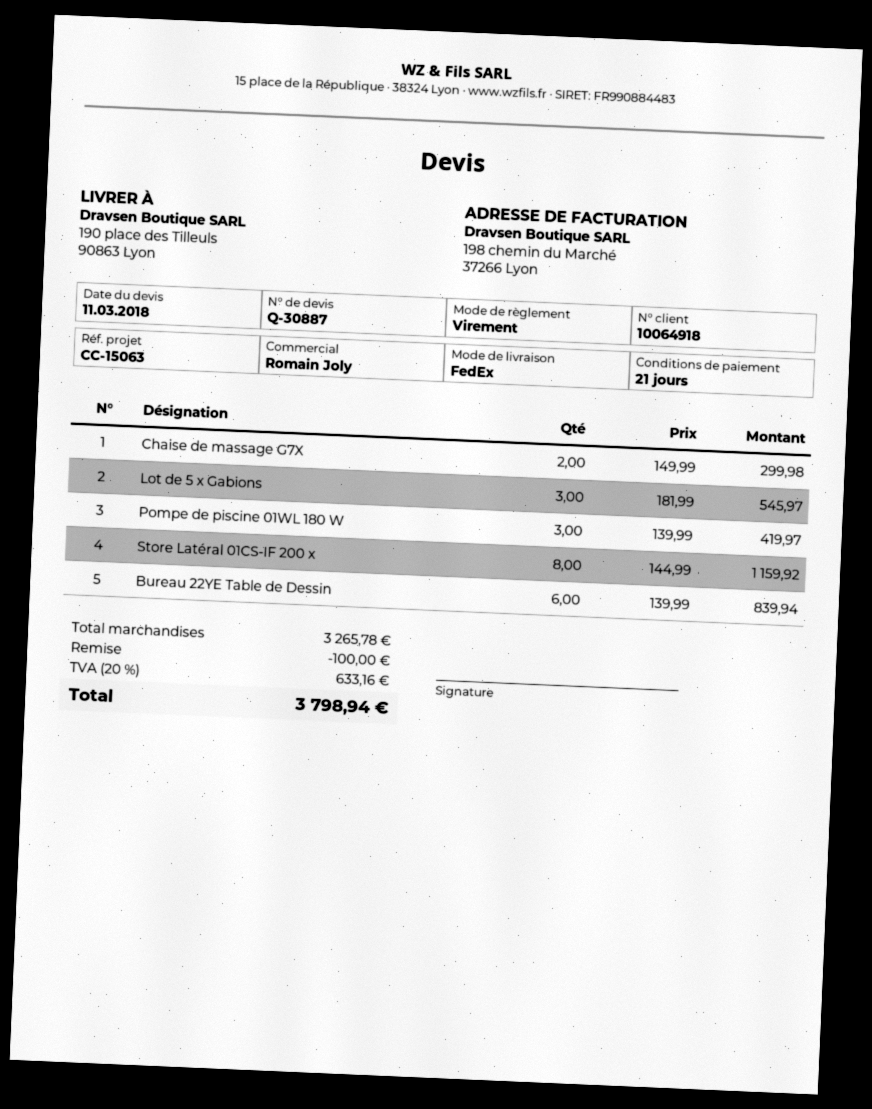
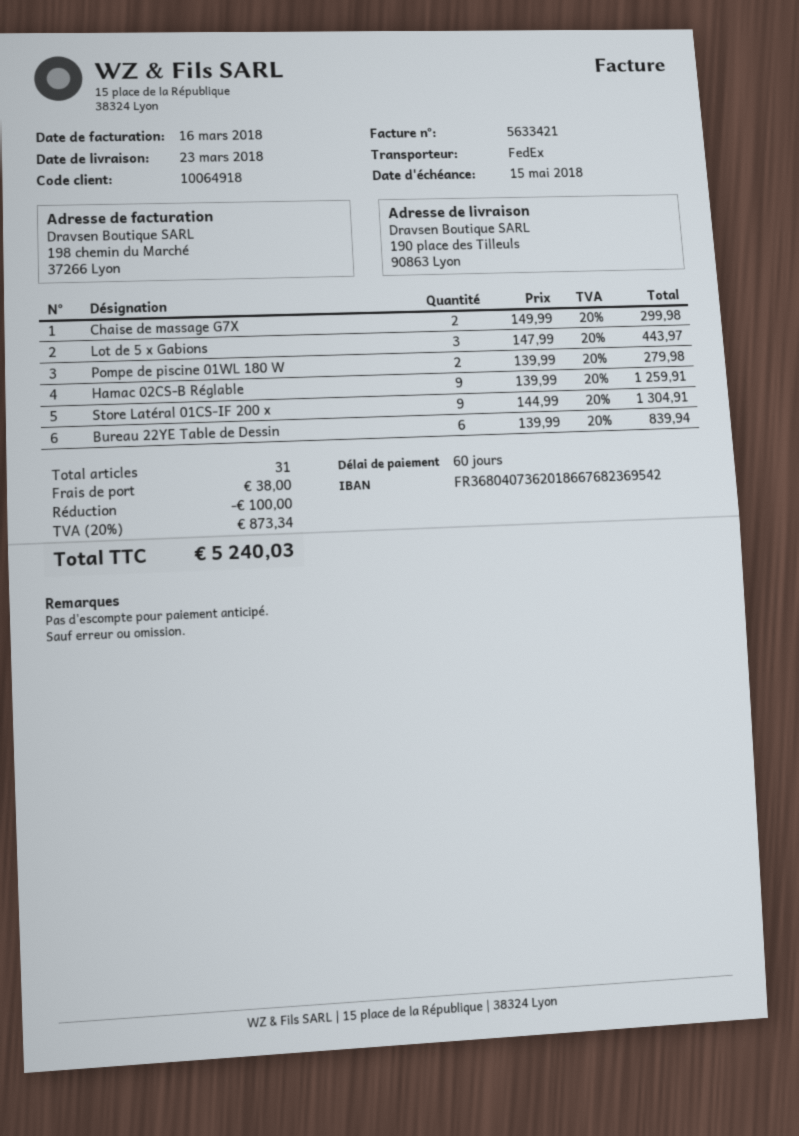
payment terms: 21 days -> 60 days
Lot de 5 x Gabions: 3 x 181.99 = 545.97 -> 3 x 147.99 = 443.97
Pompe de piscine 01WL 180 W: 3 x 139.99 = 419.97 -> 2 x 139.99 = 279.98
Store Latéral 01CS-IF 200 x: 8 x 144.99 = 1159.92 -> 9 x 144.99 = 1304.91
Hamac 02CS-B Réglable: none -> 9 x 139.99 = 1259.91
shipping: none -> 38.00
tax: 20% = 633.16 -> 20% = 873.34
total: 3798.94 -> 5240.03

